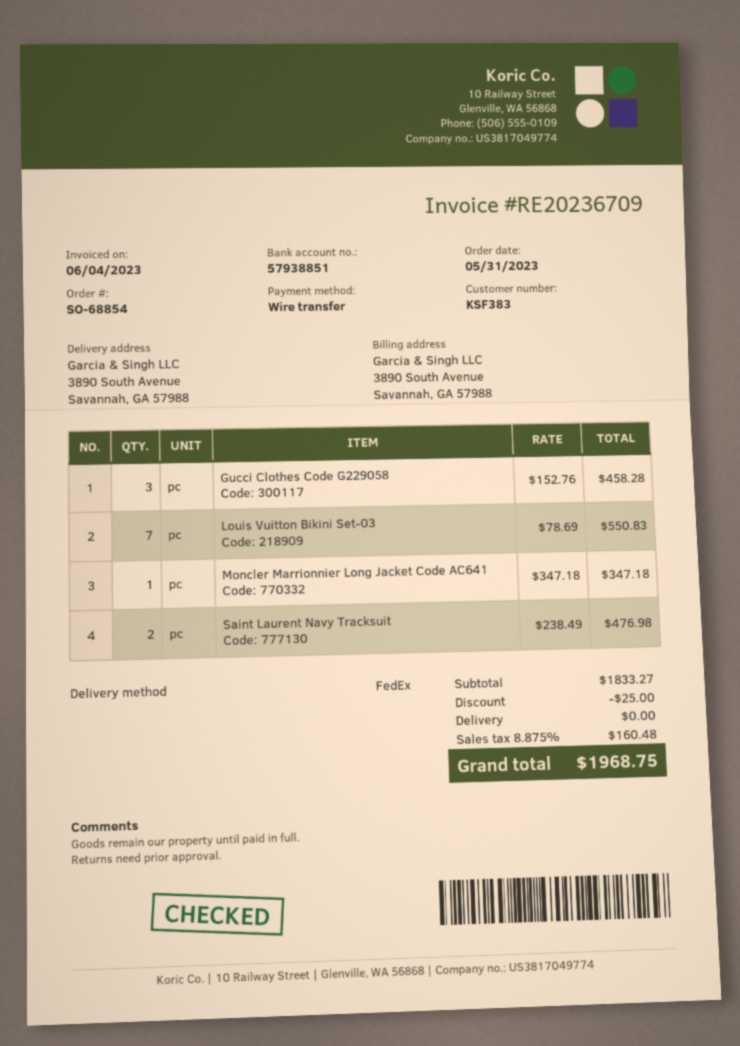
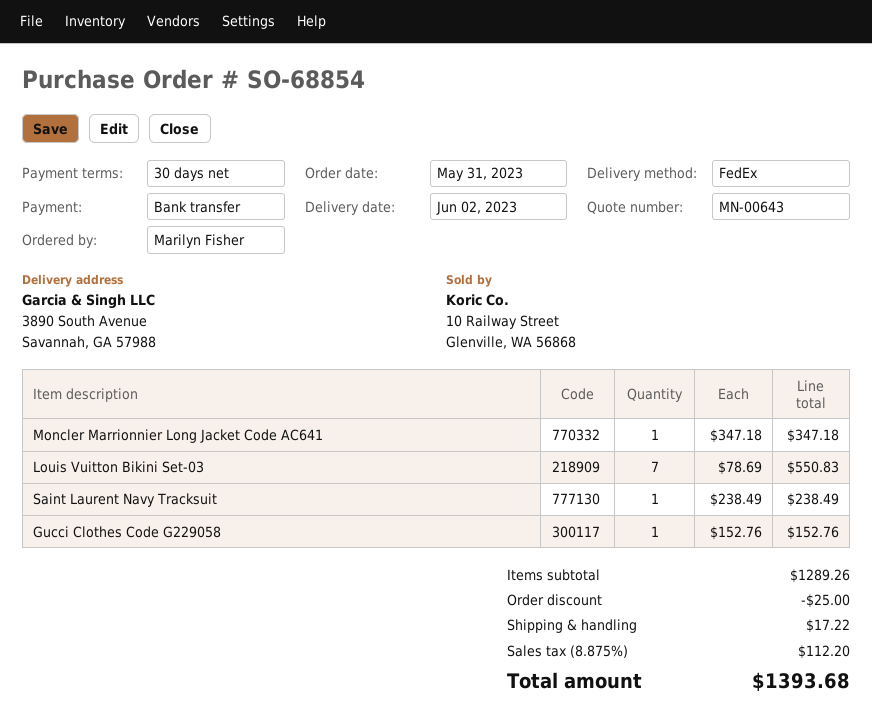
Gucci Clothes Code G229058: 3 x 152.76 = 458.28 -> 1 x 152.76 = 152.76
Saint Laurent Navy Tracksuit: 2 x 238.49 = 476.98 -> 1 x 238.49 = 238.49
subtotal: 1833.27 -> 1289.26
shipping: 0.00 -> 17.22
tax: 8.875% = 160.48 -> 8.875% = 112.20
total: 1968.75 -> 1393.68

